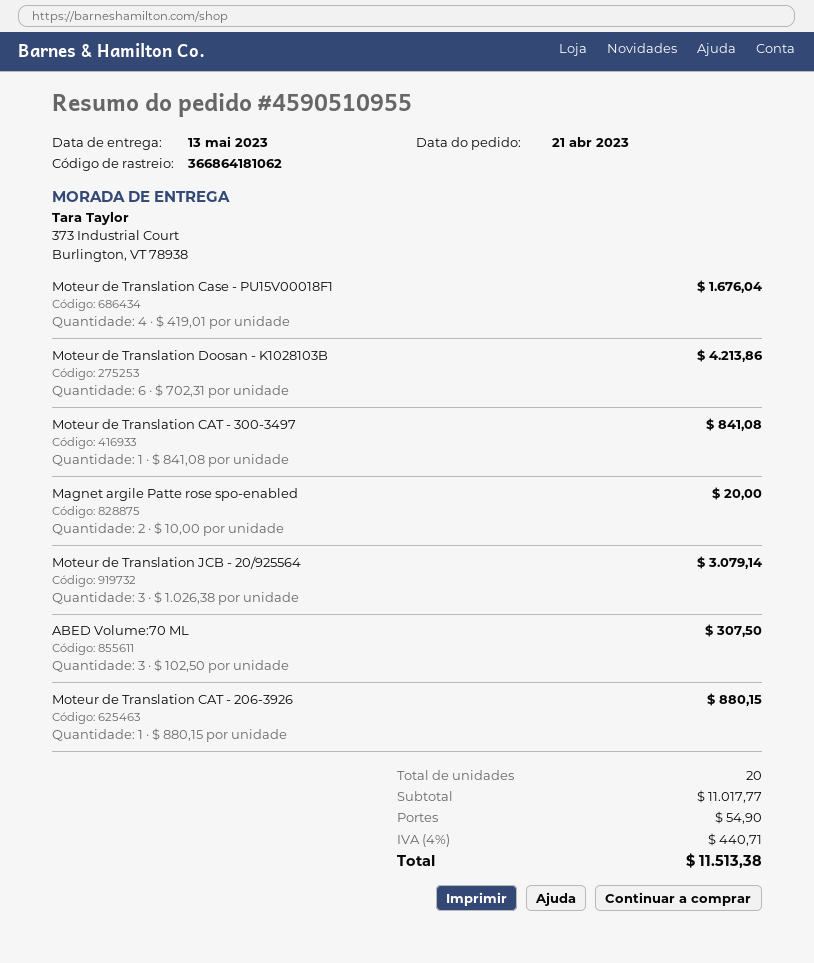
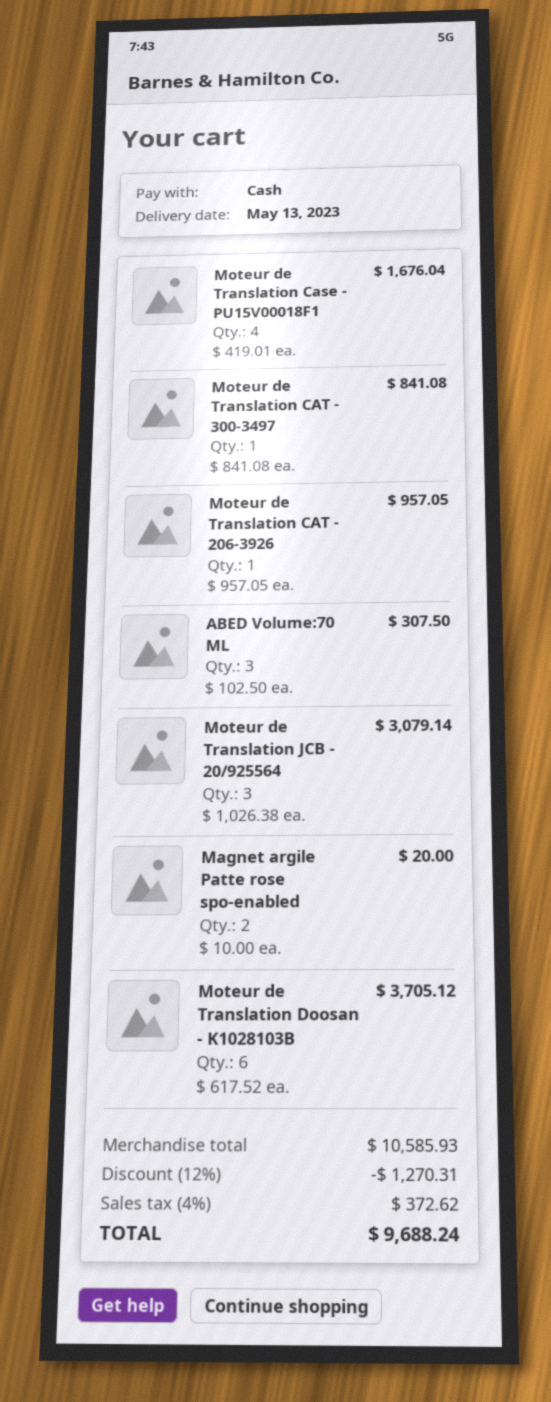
Moteur de Translation Doosan - K1028103B: 6 x 702.31 = 4213.86 -> 6 x 617.52 = 3705.12
Moteur de Translation CAT - 206-3926: 1 x 880.15 = 880.15 -> 1 x 957.05 = 957.05
subtotal: 11017.77 -> 10585.93
discount: none -> 12% = 1270.31
shipping: 54.90 -> none
tax: 4% = 440.71 -> 4% = 372.62
total: 11513.38 -> 9688.24

